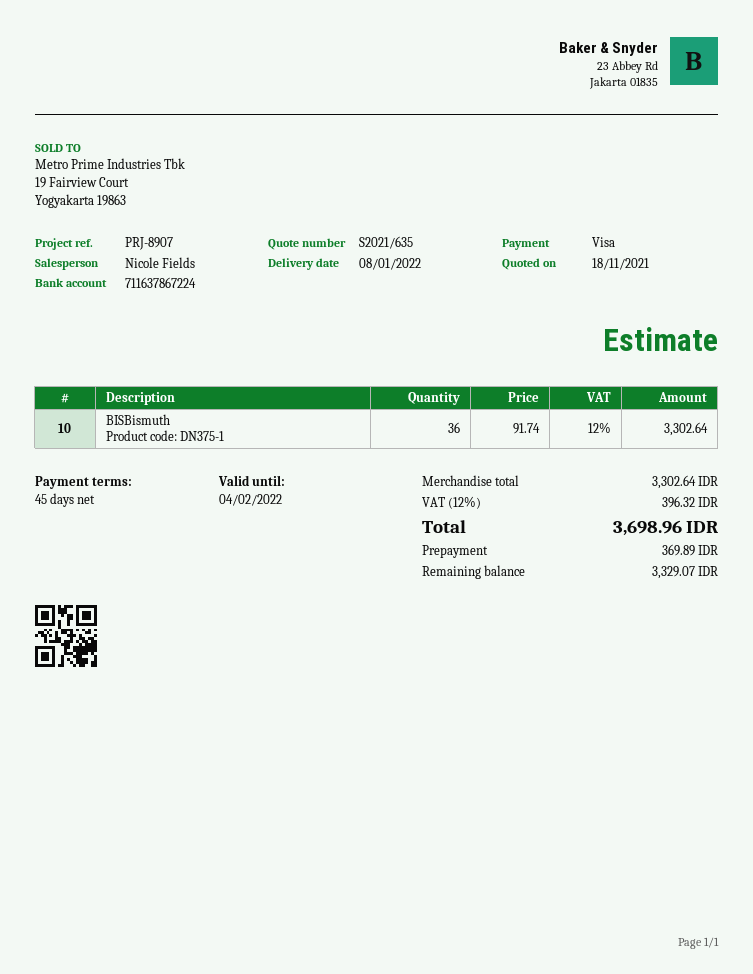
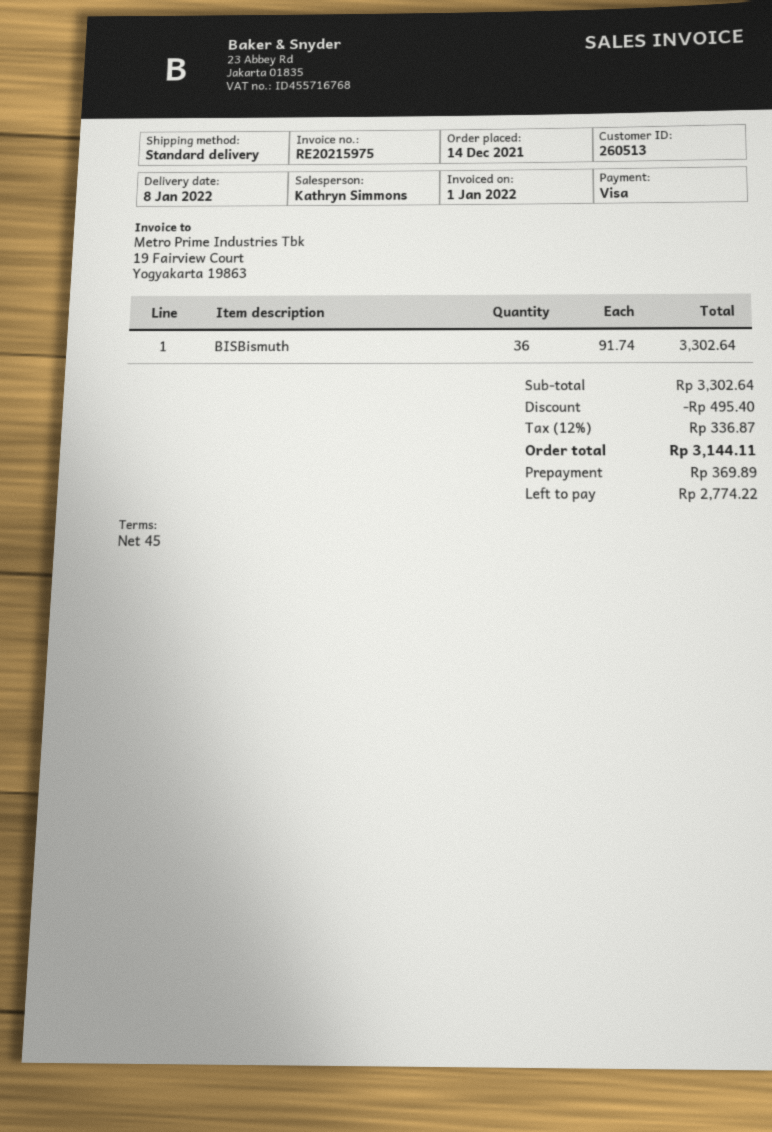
sales rep: Nicole Fields -> Kathryn Simmons
discount: none -> 495.40
tax: 12% = 396.32 -> 12% = 336.87
total: 3698.96 -> 3144.11
balance: 3329.07 -> 2774.22

